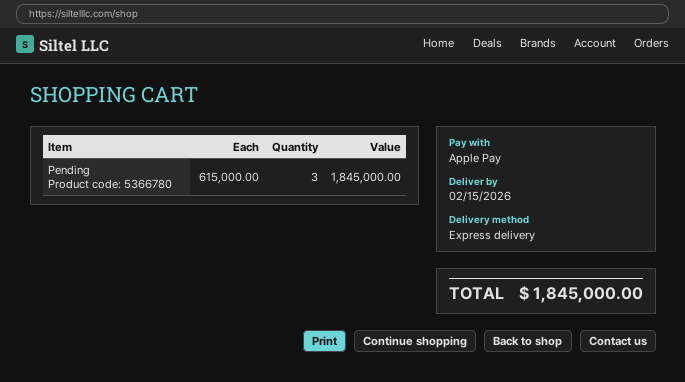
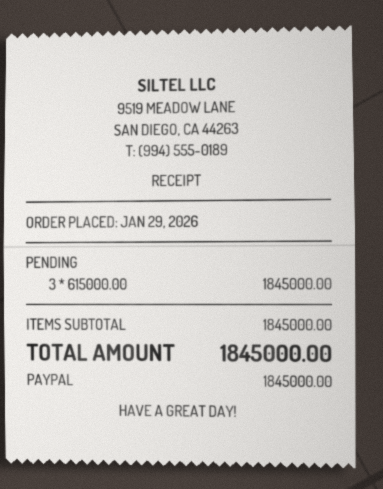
payment method: Apple Pay -> PayPal

